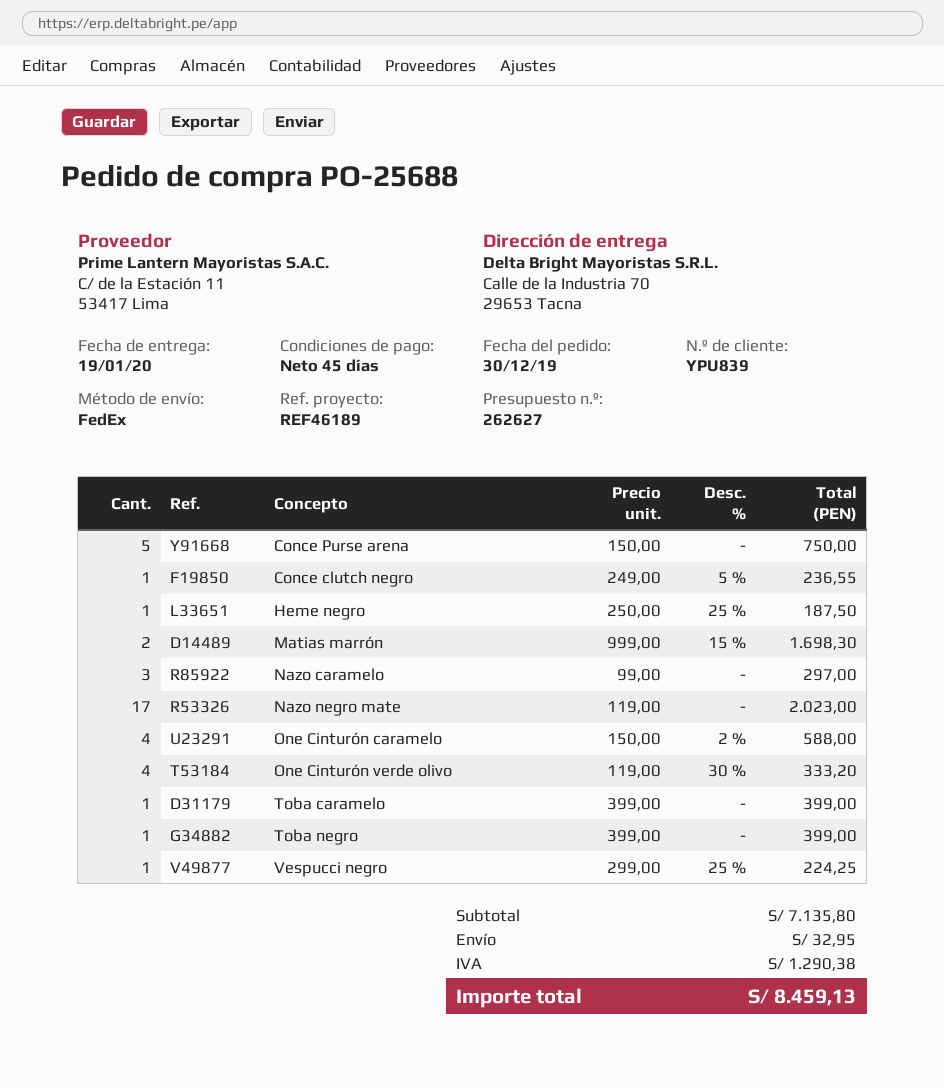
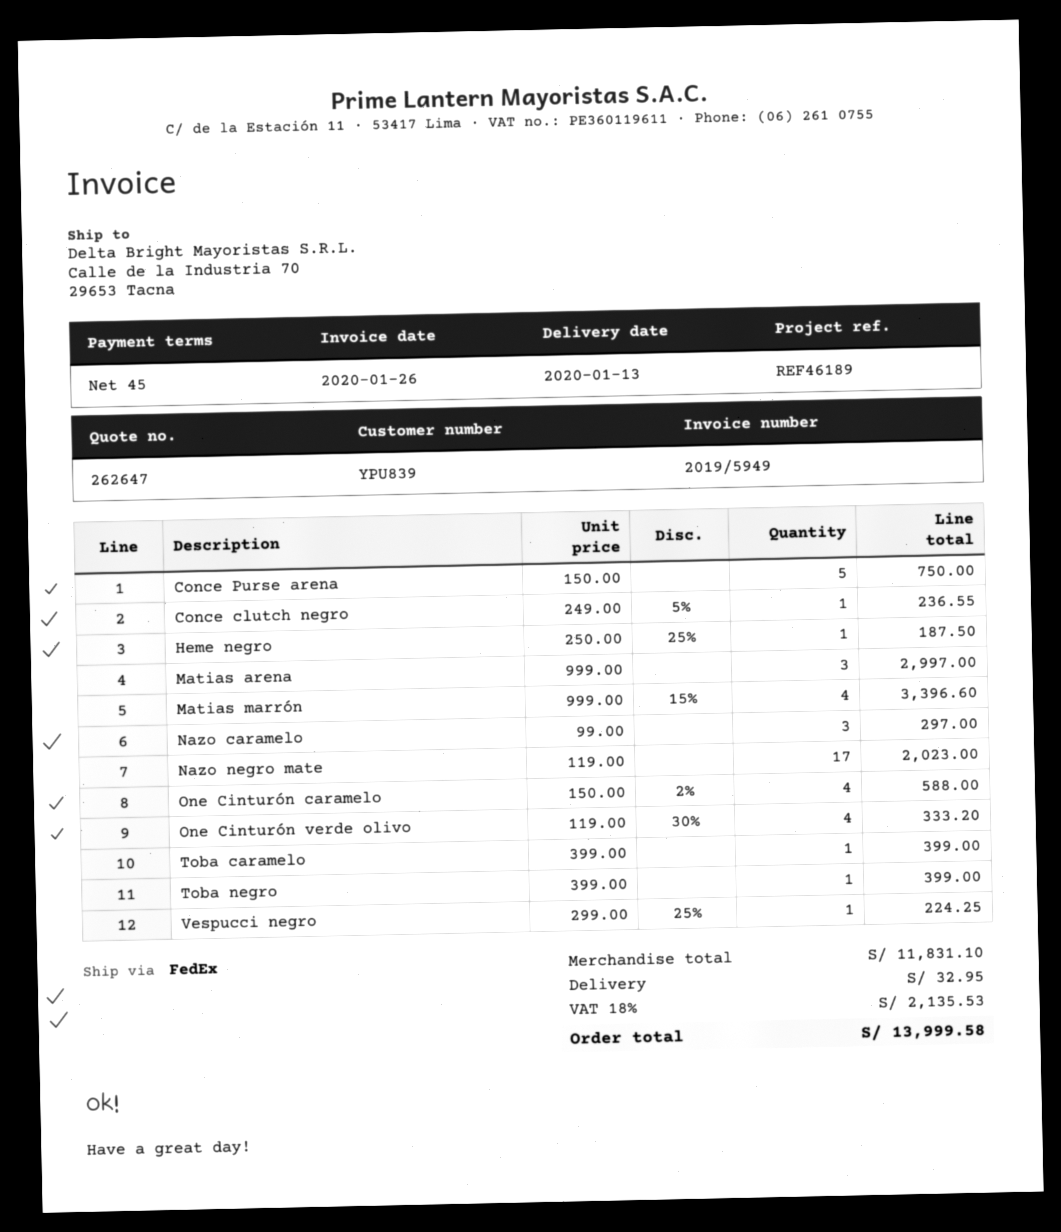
quote number: 262627 -> 262647
delivery date: 2020-01-19 -> 2020-01-13
Matias marrón: 2 x 999.00 - 15% = 1698.30 -> 4 x 999.00 - 15% = 3396.60
Matias arena: none -> 3 x 999.00 = 2997.00
subtotal: 7135.80 -> 11831.10
tax: 1290.38 -> 2135.53
total: 8459.13 -> 13999.58

